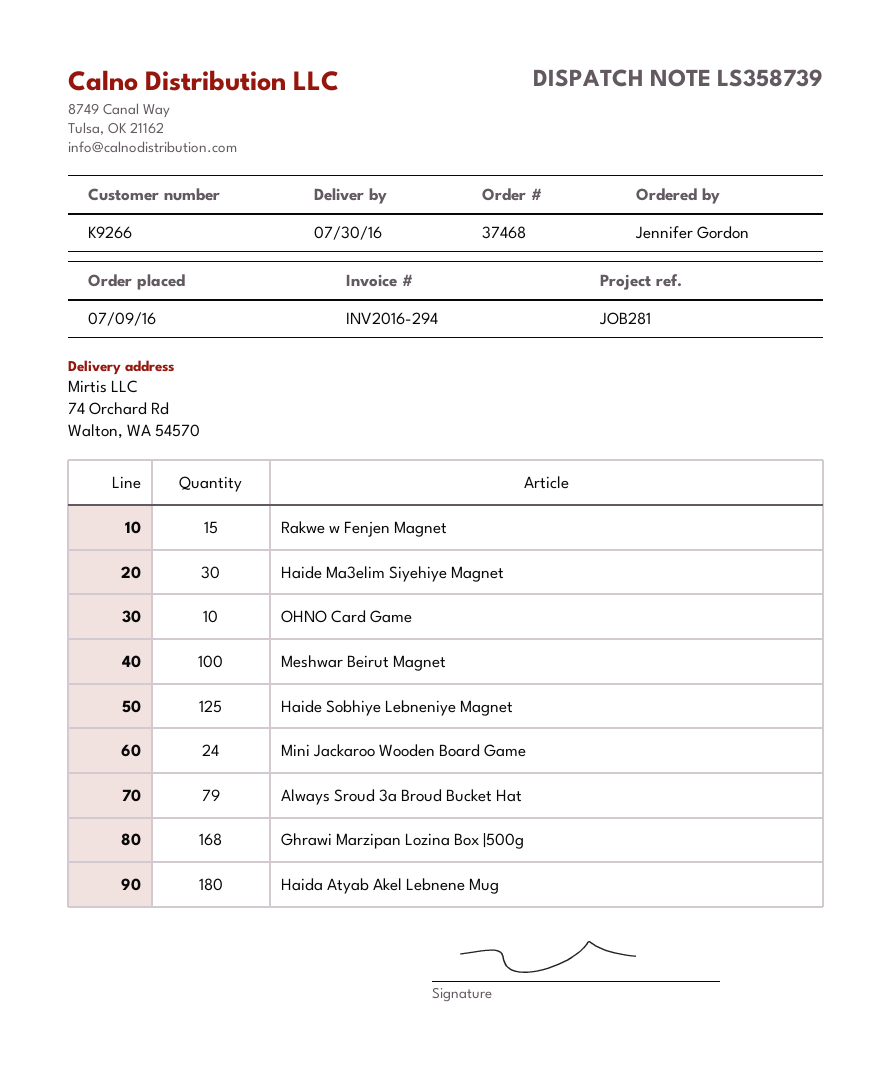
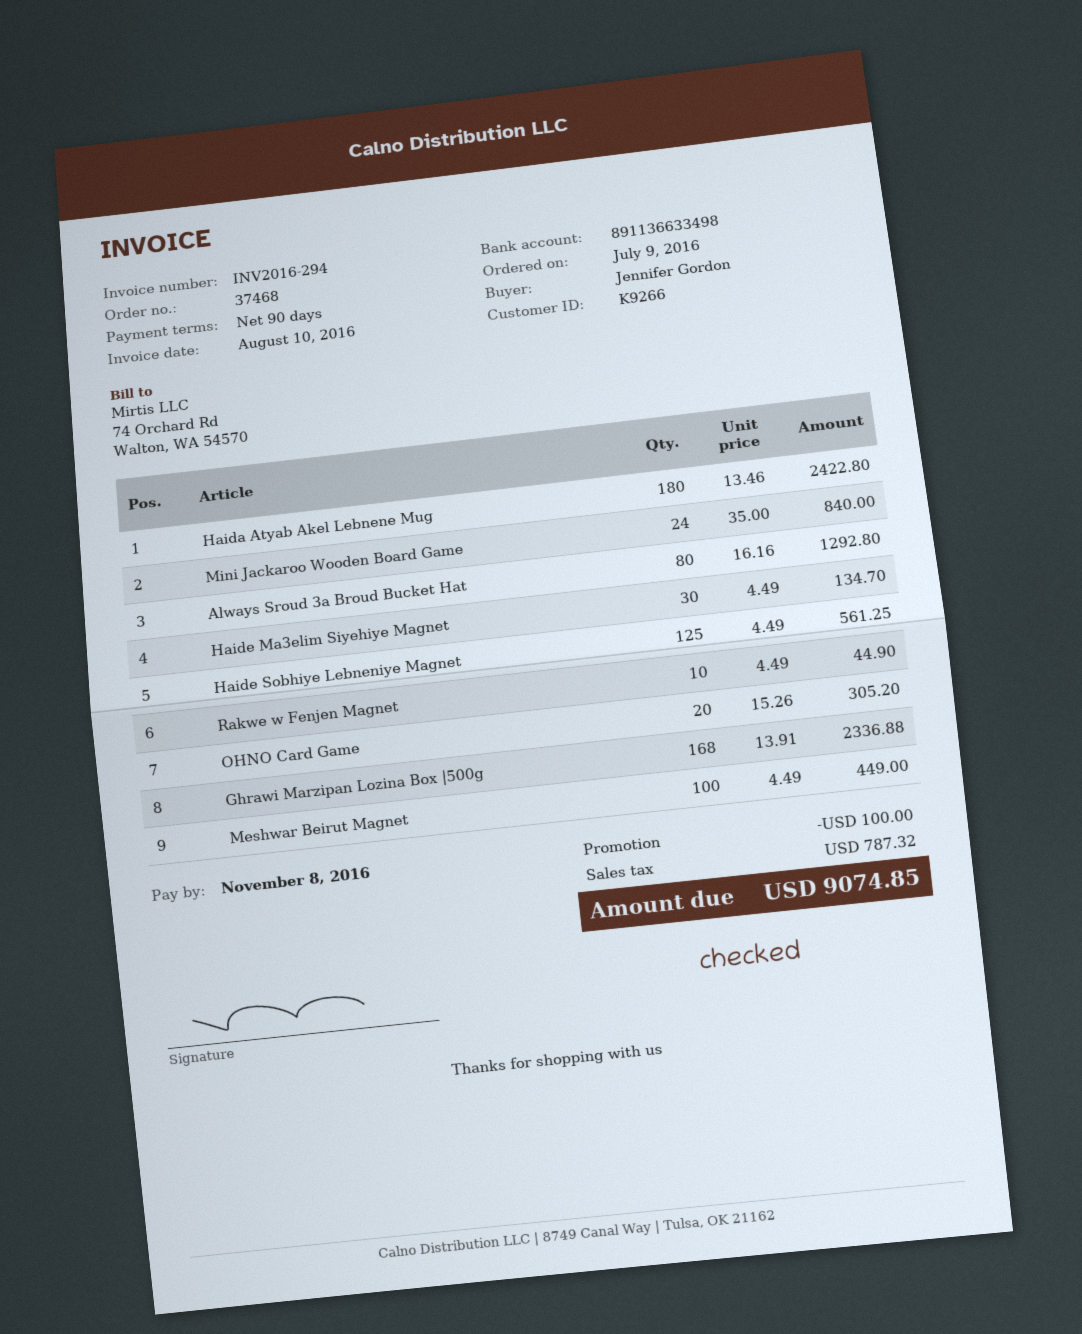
Rakwe w Fenjen Magnet: 15 -> 10
OHNO Card Game: 10 -> 20
Always Sroud 3a Broud Bucket Hat: 79 -> 80

